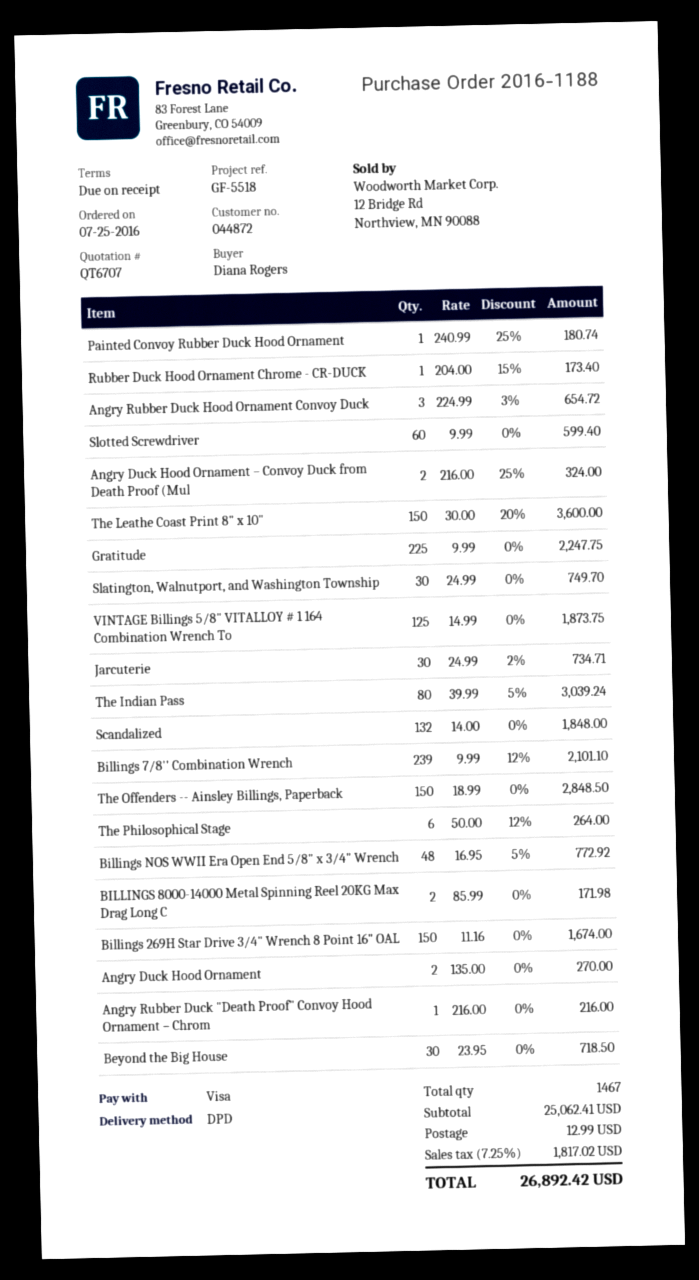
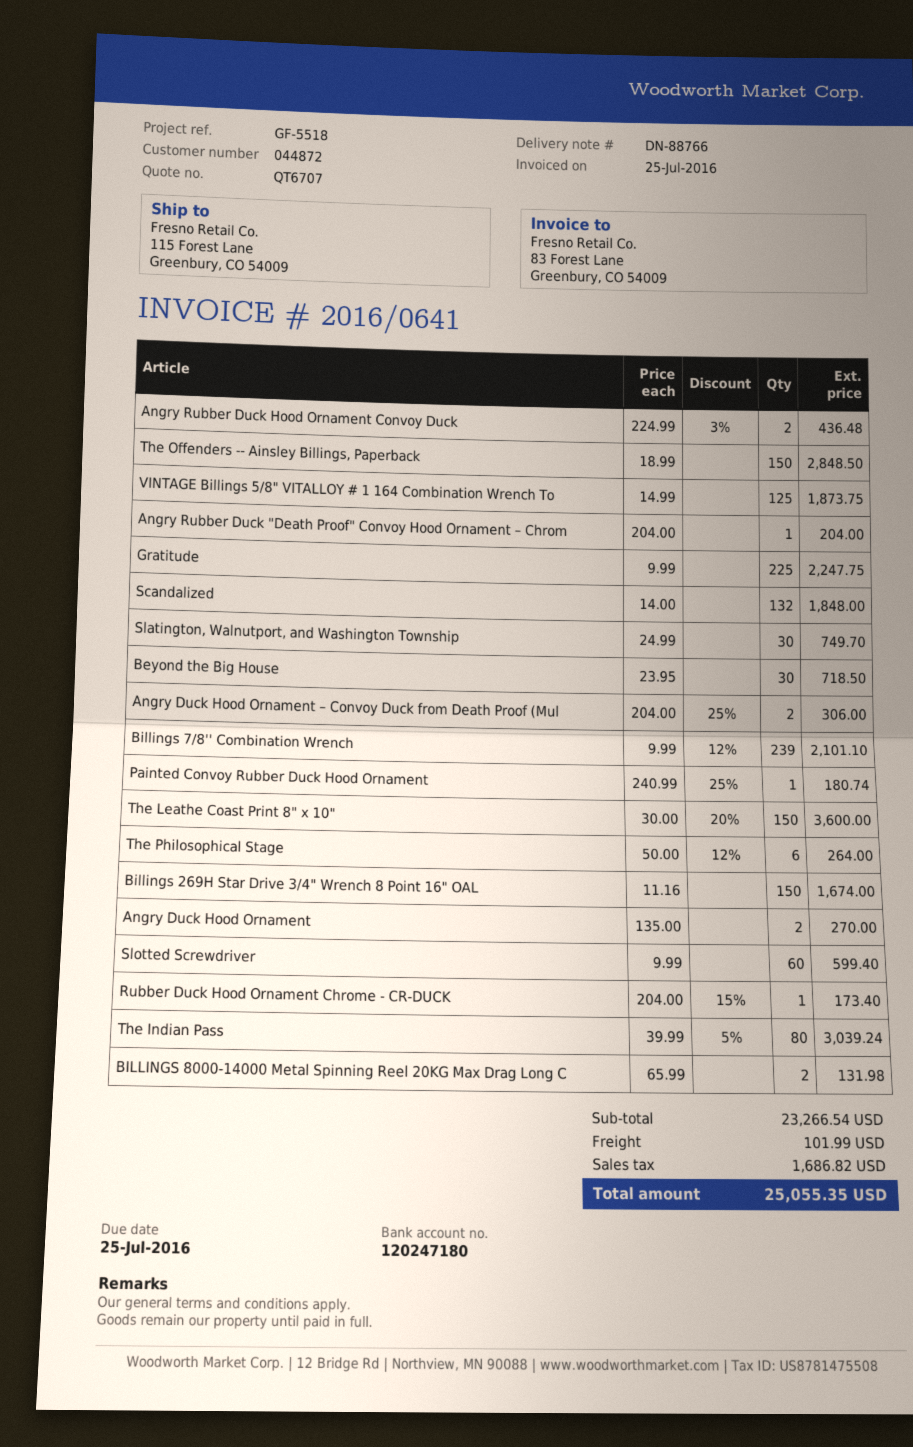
Angry Rubber Duck Hood Ornament Convoy Duck: 3 x 224.99 - 3% = 654.72 -> 2 x 224.99 - 3% = 436.48
Angry Duck Hood Ornament – Convoy Duck from Death Proof (Mul: 2 x 216.00 - 25% = 324.00 -> 2 x 204.00 - 25% = 306.00
Jarcuterie: 30 x 24.99 - 2% = 734.71 -> none
Billings NOS WWII Era Open End 5/8" x 3/4" Wrench: 48 x 16.95 - 5% = 772.92 -> none
BILLINGS 8000-14000 Metal Spinning Reel 20KG Max Drag Long C: 2 x 85.99 = 171.98 -> 2 x 65.99 = 131.98
Angry Rubber Duck "Death Proof" Convoy Hood Ornament – Chrom: 1 x 216.00 = 216.00 -> 1 x 204.00 = 204.00
subtotal: 25062.41 -> 23266.54
shipping: 12.99 -> 101.99
tax: 1817.02 -> 1686.82
total: 26892.42 -> 25055.35

